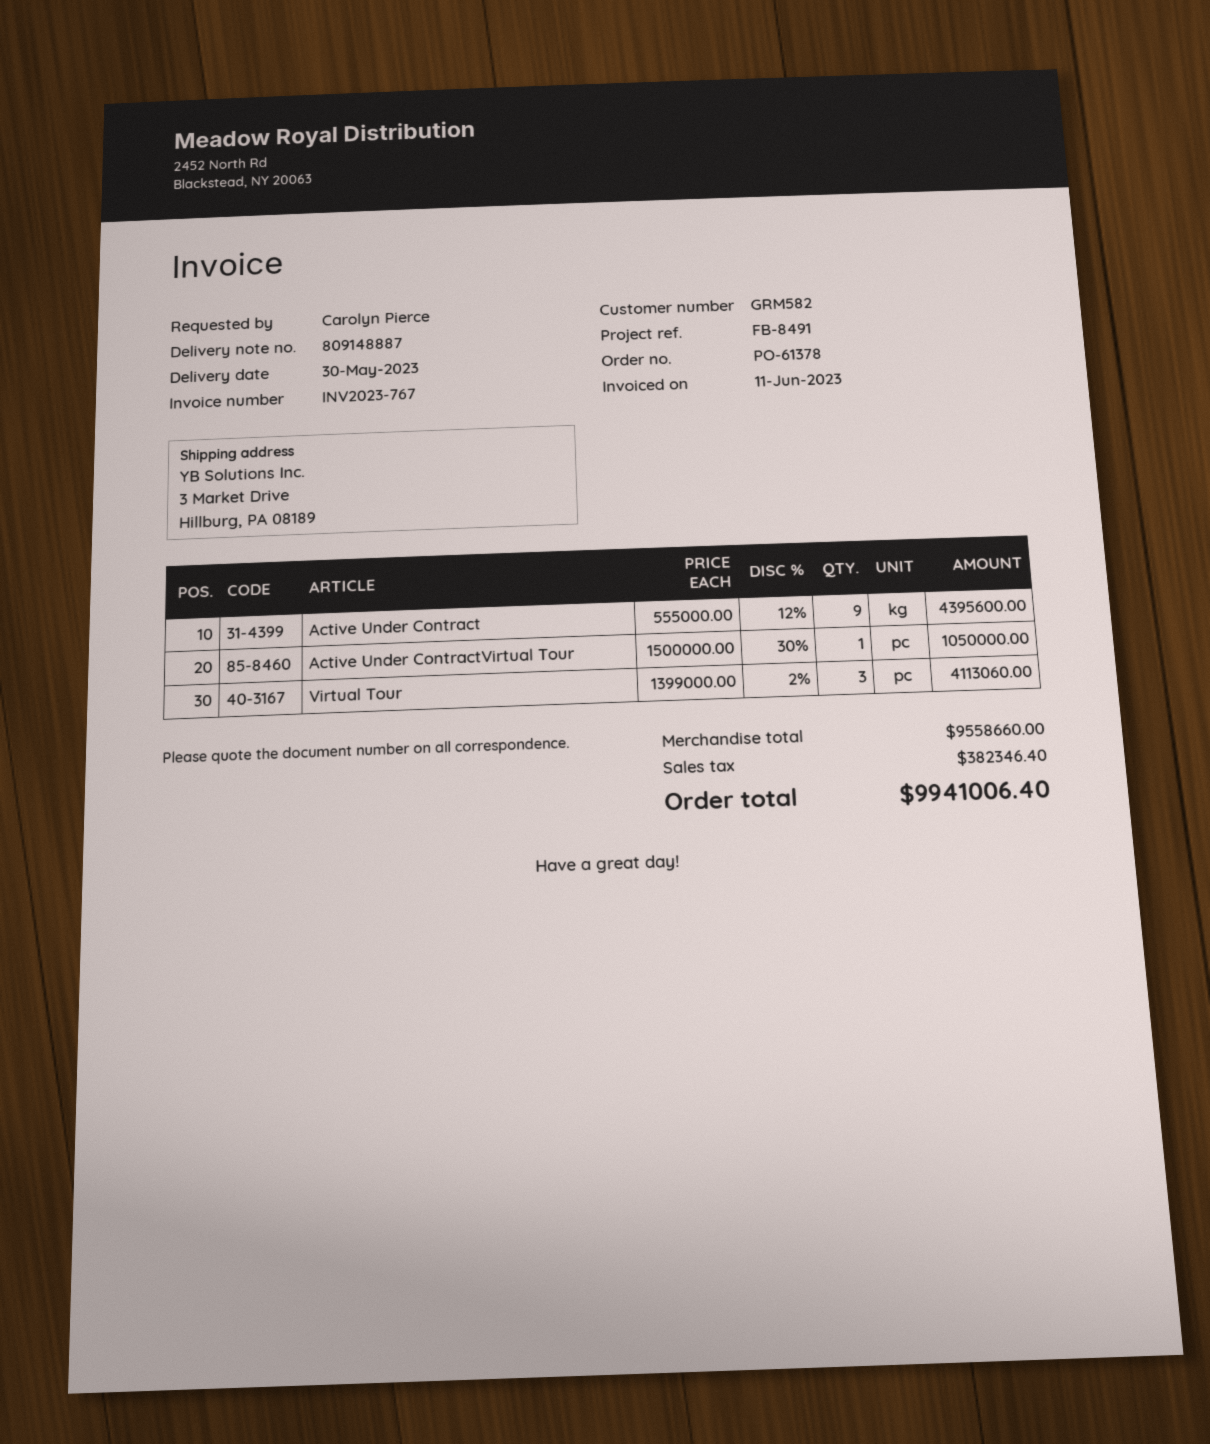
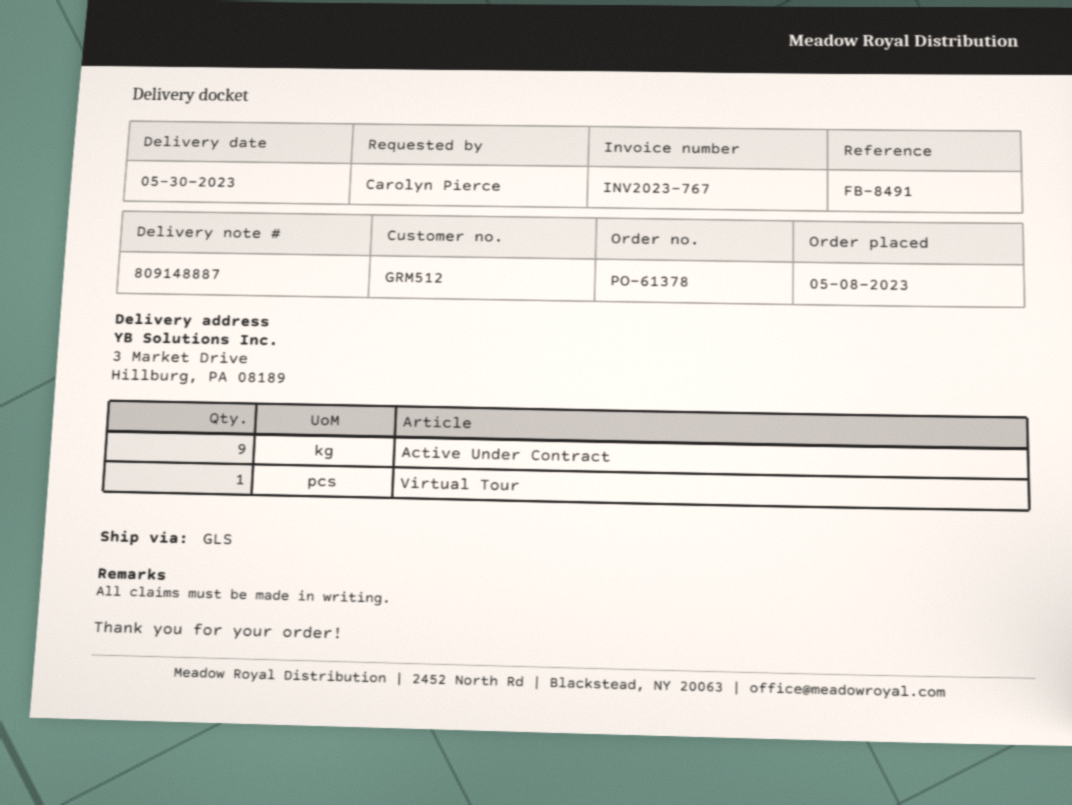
customer number: GRM582 -> GRM512
Active Under ContractVirtual Tour: 1 -> none
Virtual Tour: 3 -> 1

